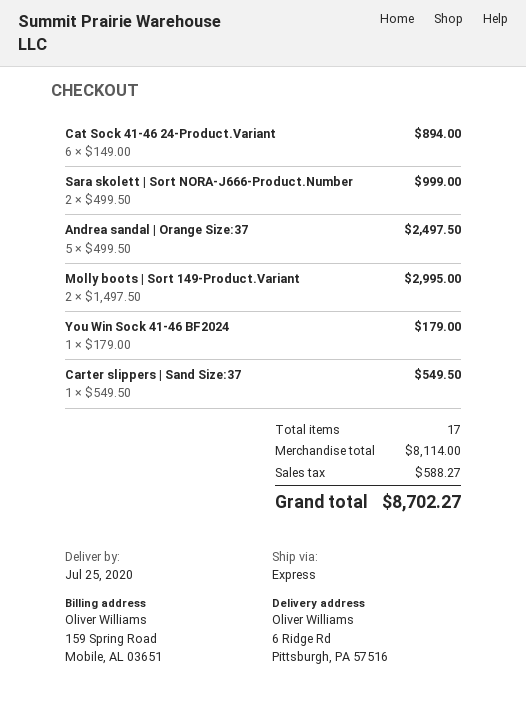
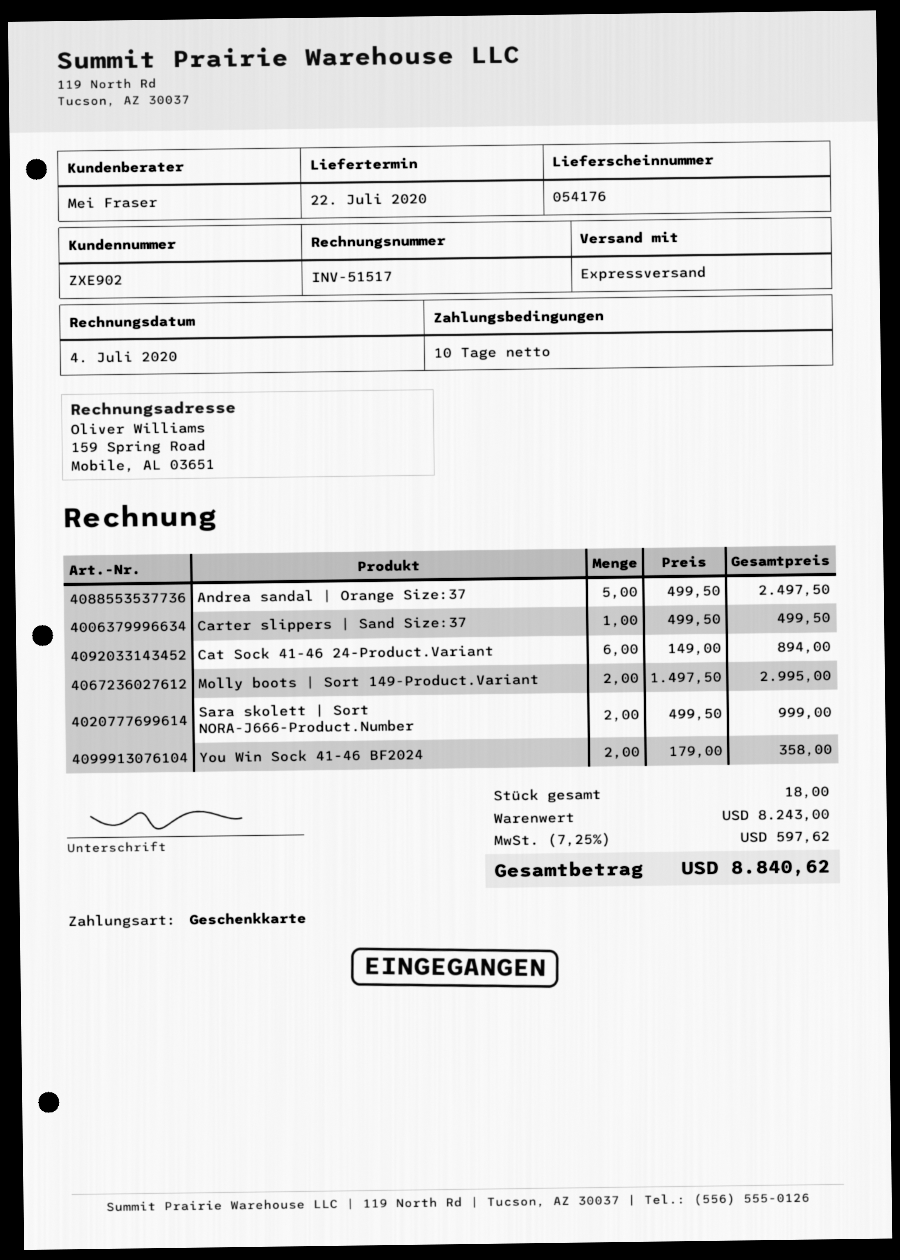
delivery date: 2020-07-25 -> 2020-07-22
You Win Sock 41-46 BF2024: 1 x 179.00 = 179.00 -> 2 x 179.00 = 358.00
Carter slippers | Sand Size:37: 1 x 549.50 = 549.50 -> 1 x 499.50 = 499.50
total quantity: 17 -> 18
subtotal: 8114.00 -> 8243.00
tax: 588.27 -> 597.62
total: 8702.27 -> 8840.62

